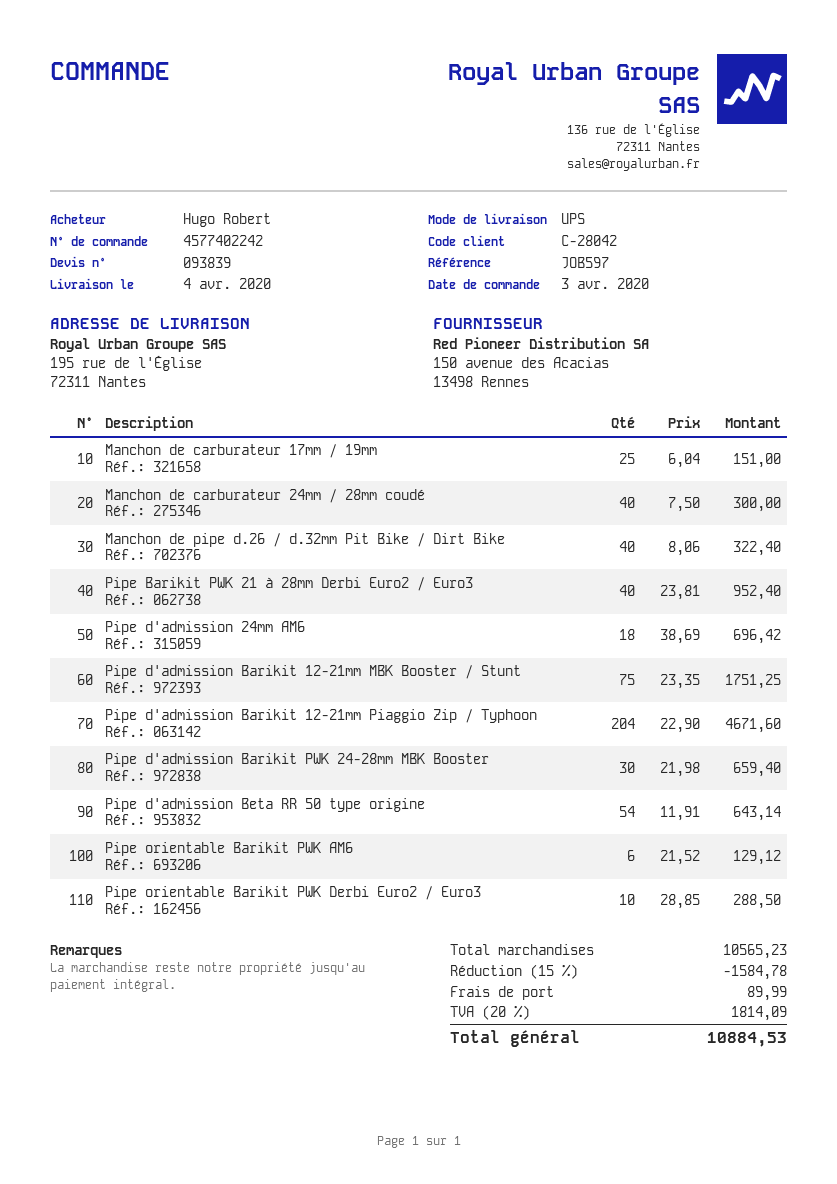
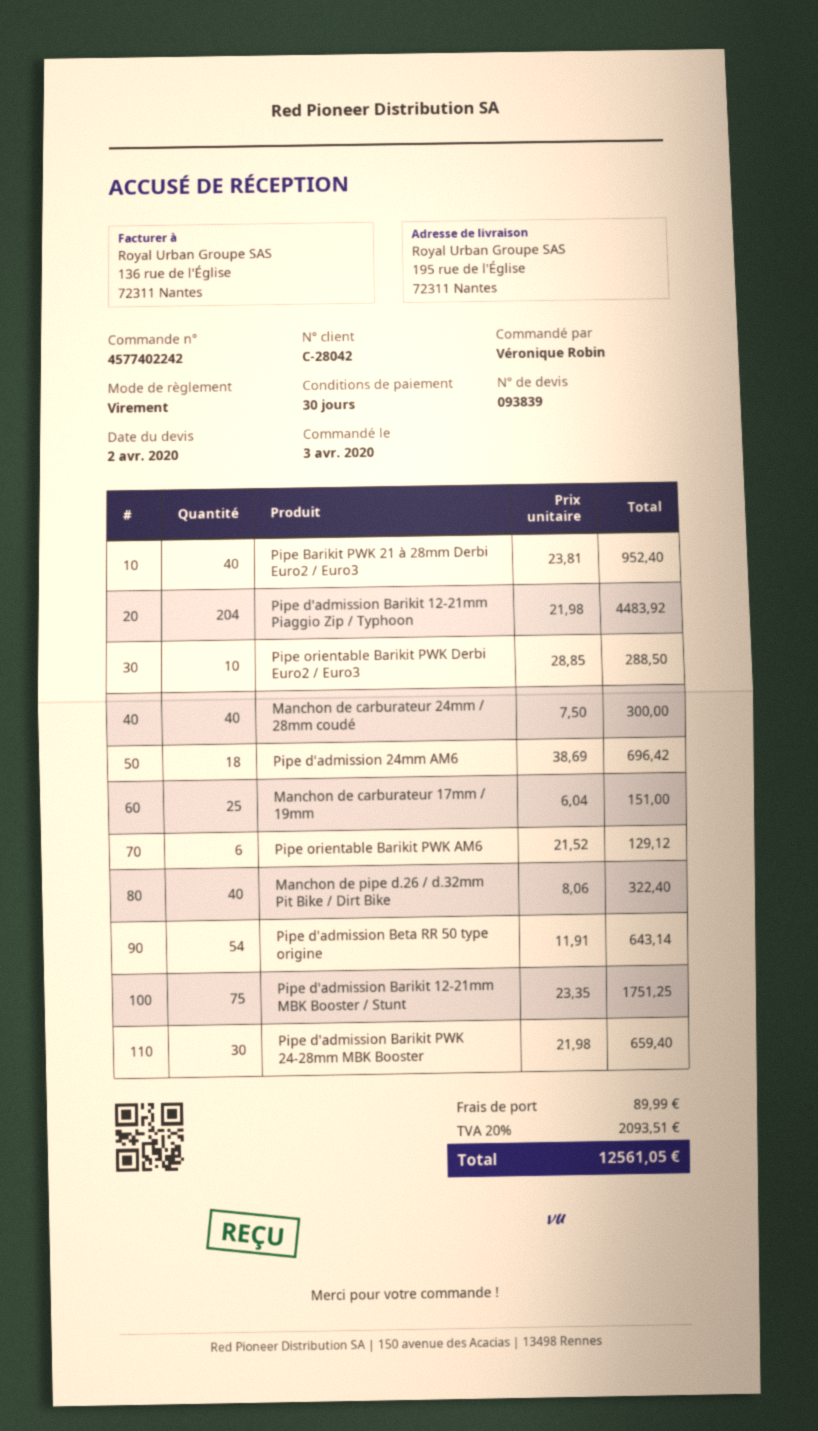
ordered by: Hugo Robert -> Véronique Robin
Pipe d'admission Barikit 12-21mm Piaggio Zip / Typhoon: 204 x 22.90 = 4671.60 -> 204 x 21.98 = 4483.92
discount: 15% = 1584.78 -> none
tax: 20% = 1814.09 -> 20% = 2093.51
total: 10884.53 -> 12561.05

